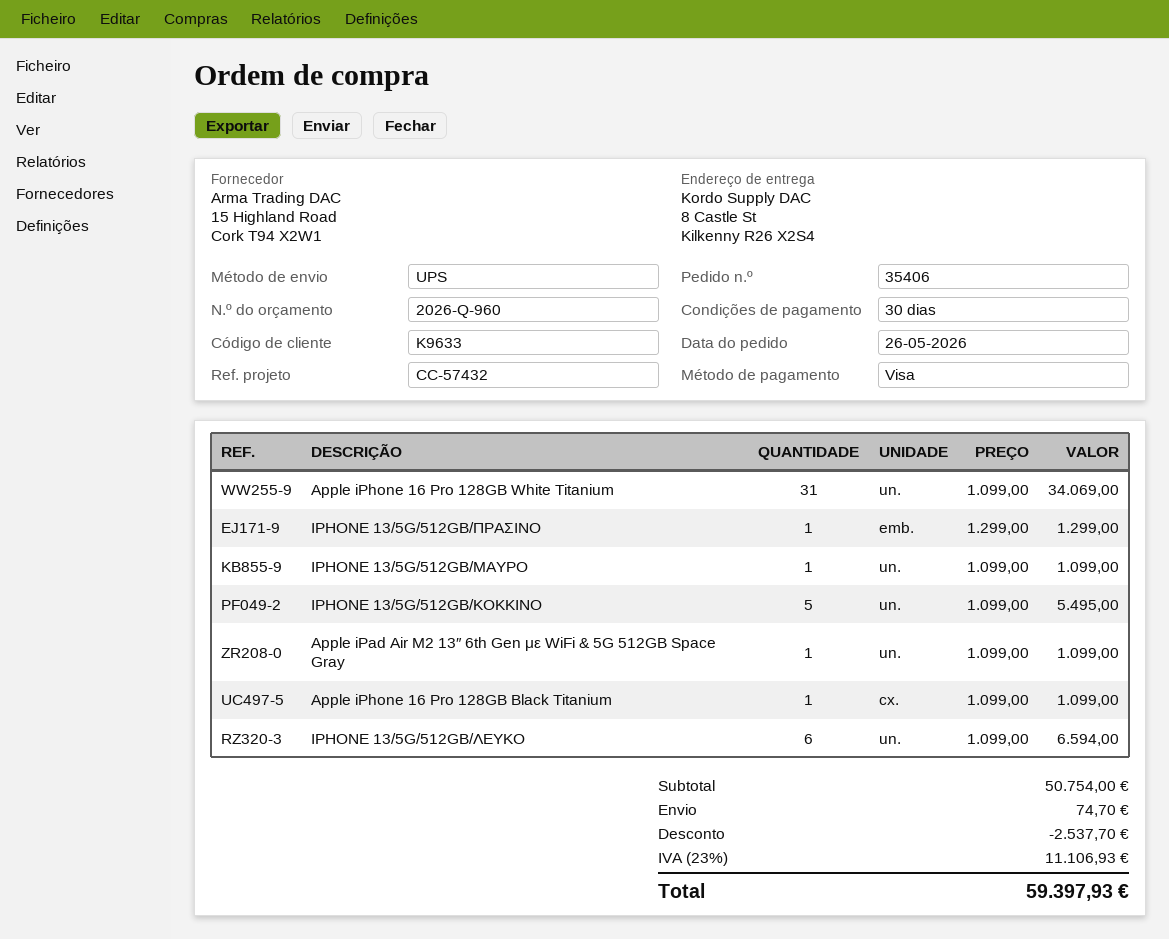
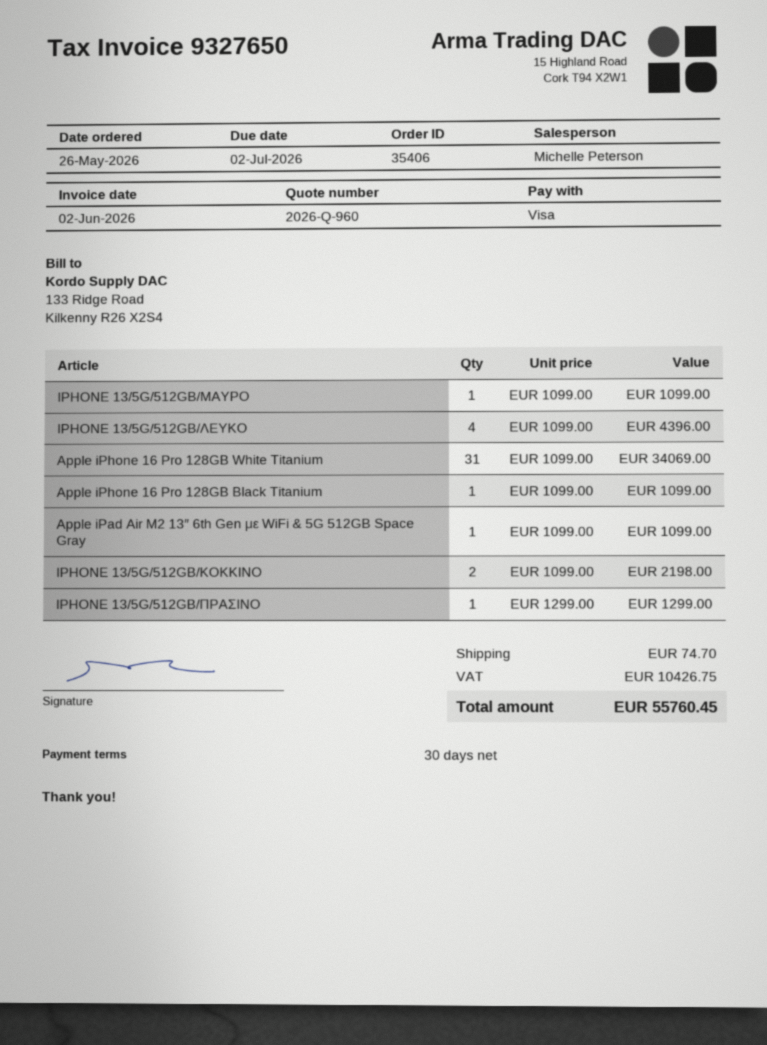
IPHONE 13/5G/512GB/ΚΟΚΚΙΝΟ: 5 x 1099.00 = 5495.00 -> 2 x 1099.00 = 2198.00
IPHONE 13/5G/512GB/ΛΕΥΚΟ: 6 x 1099.00 = 6594.00 -> 4 x 1099.00 = 4396.00
discount: 2537.70 -> none
tax: 11106.93 -> 10426.75
total: 59397.93 -> 55760.45

